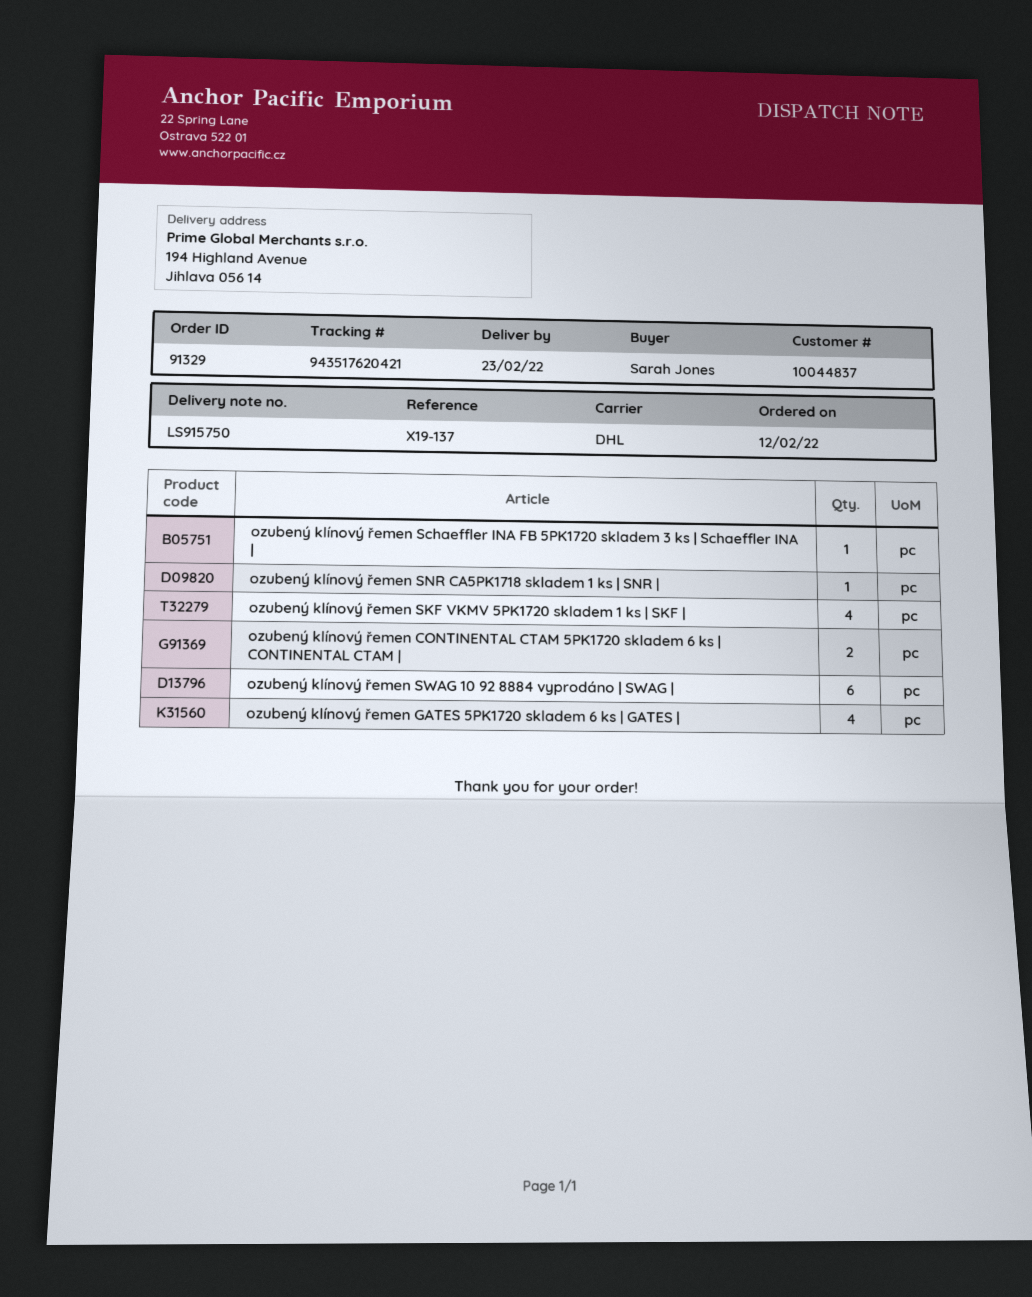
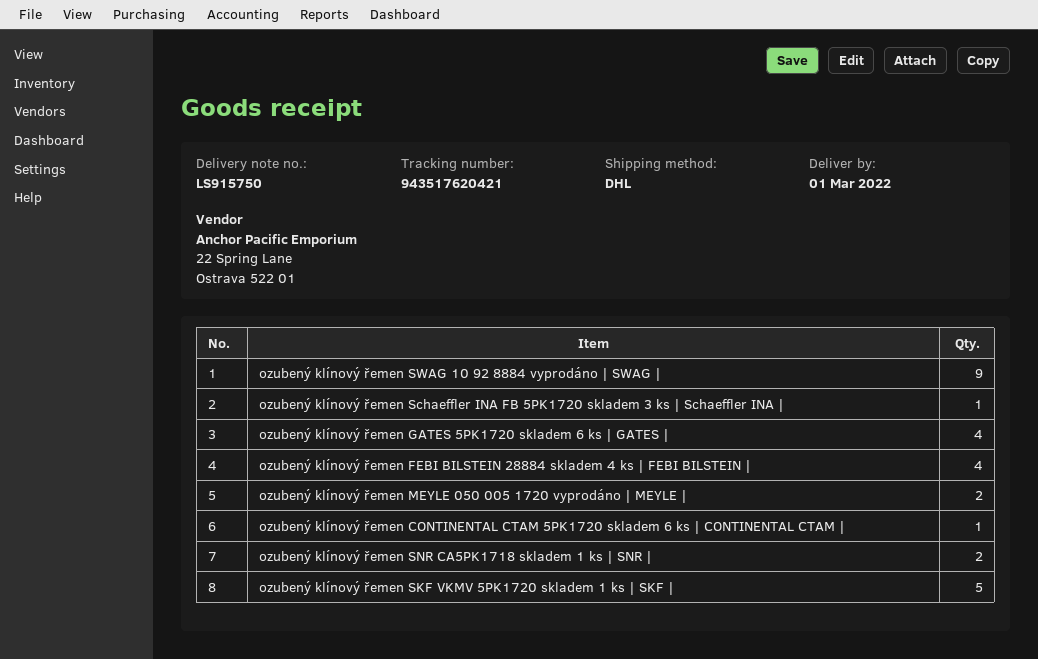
delivery date: 2022-02-23 -> 2022-03-01
ozubený klínový řemen SNR CA5PK1718 skladem 1 ks | SNR |: 1 -> 2
ozubený klínový řemen SKF VKMV 5PK1720 skladem 1 ks | SKF |: 4 -> 5
ozubený klínový řemen CONTINENTAL CTAM 5PK1720 skladem 6 ks | CONTINENTAL CTAM |: 2 -> 1
ozubený klínový řemen SWAG 10 92 8884 vyprodáno | SWAG |: 6 -> 9
ozubený klínový řemen FEBI BILSTEIN 28884 skladem 4 ks | FEBI BILSTEIN |: none -> 4
ozubený klínový řemen MEYLE 050 005 1720 vyprodáno | MEYLE |: none -> 2

